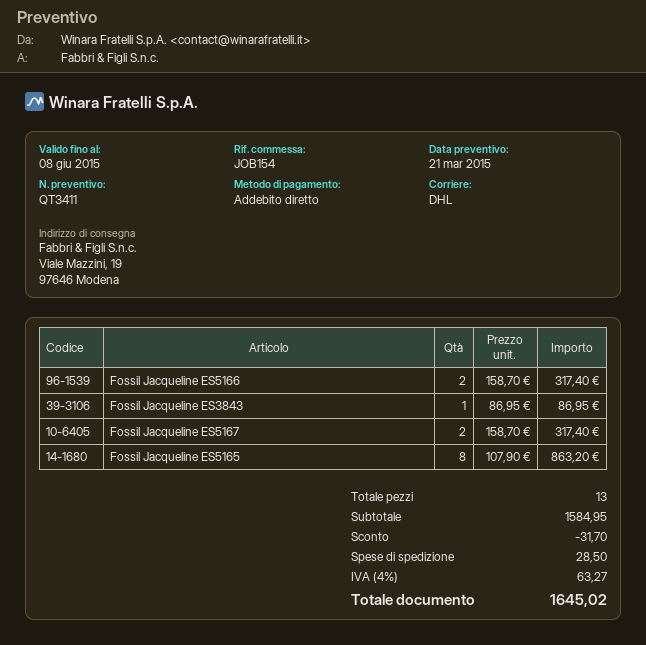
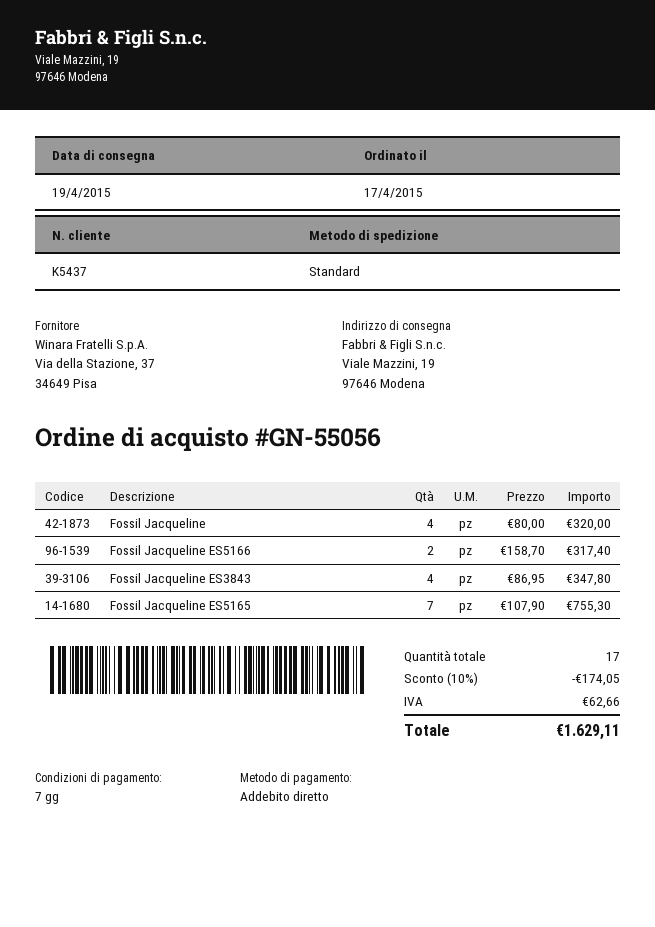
shipping method: DHL -> standard
Fossil Jacqueline ES3843: 1 x 86.95 = 86.95 -> 4 x 86.95 = 347.80
Fossil Jacqueline ES5167: 2 x 158.70 = 317.40 -> none
Fossil Jacqueline ES5165: 8 x 107.90 = 863.20 -> 7 x 107.90 = 755.30
Fossil Jacqueline: none -> 4 x 80.00 = 320.00
total quantity: 13 -> 17
discount: 31.70 -> 174.05
shipping: 28.50 -> none
tax: 63.27 -> 62.66
total: 1645.02 -> 1629.11

